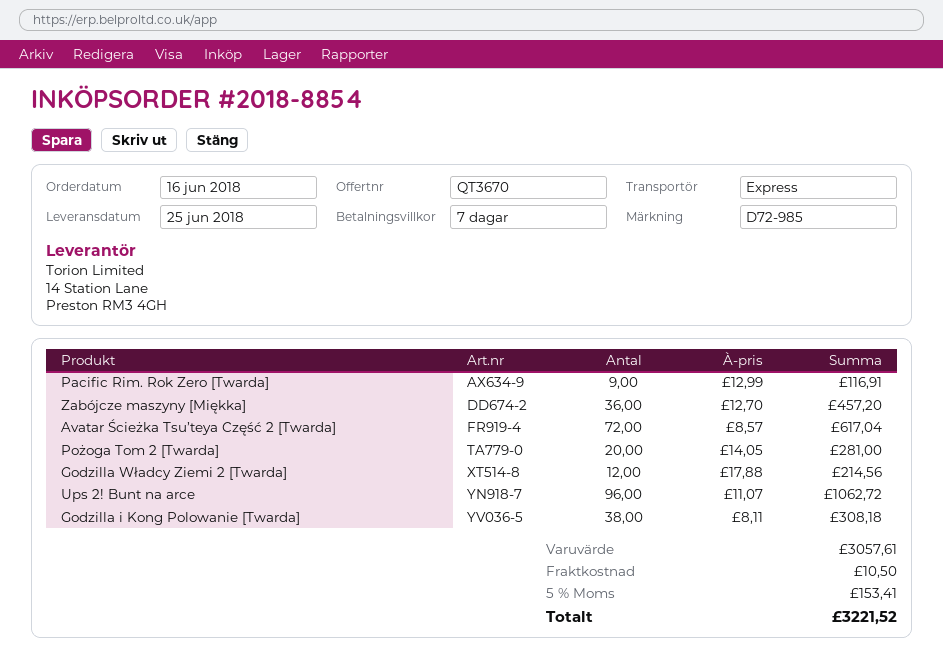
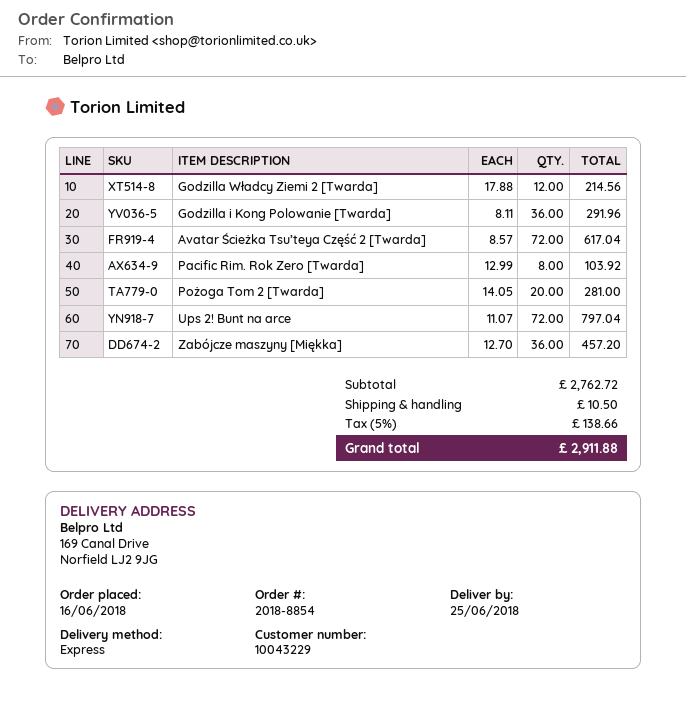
Pacific Rim. Rok Zero [Twarda]: 9 x 12.99 = 116.91 -> 8 x 12.99 = 103.92
Ups 2! Bunt na arce: 96 x 11.07 = 1062.72 -> 72 x 11.07 = 797.04
Godzilla i Kong Polowanie [Twarda]: 38 x 8.11 = 308.18 -> 36 x 8.11 = 291.96
subtotal: 3057.61 -> 2762.72
tax: 5% = 153.41 -> 5% = 138.66
total: 3221.52 -> 2911.88

